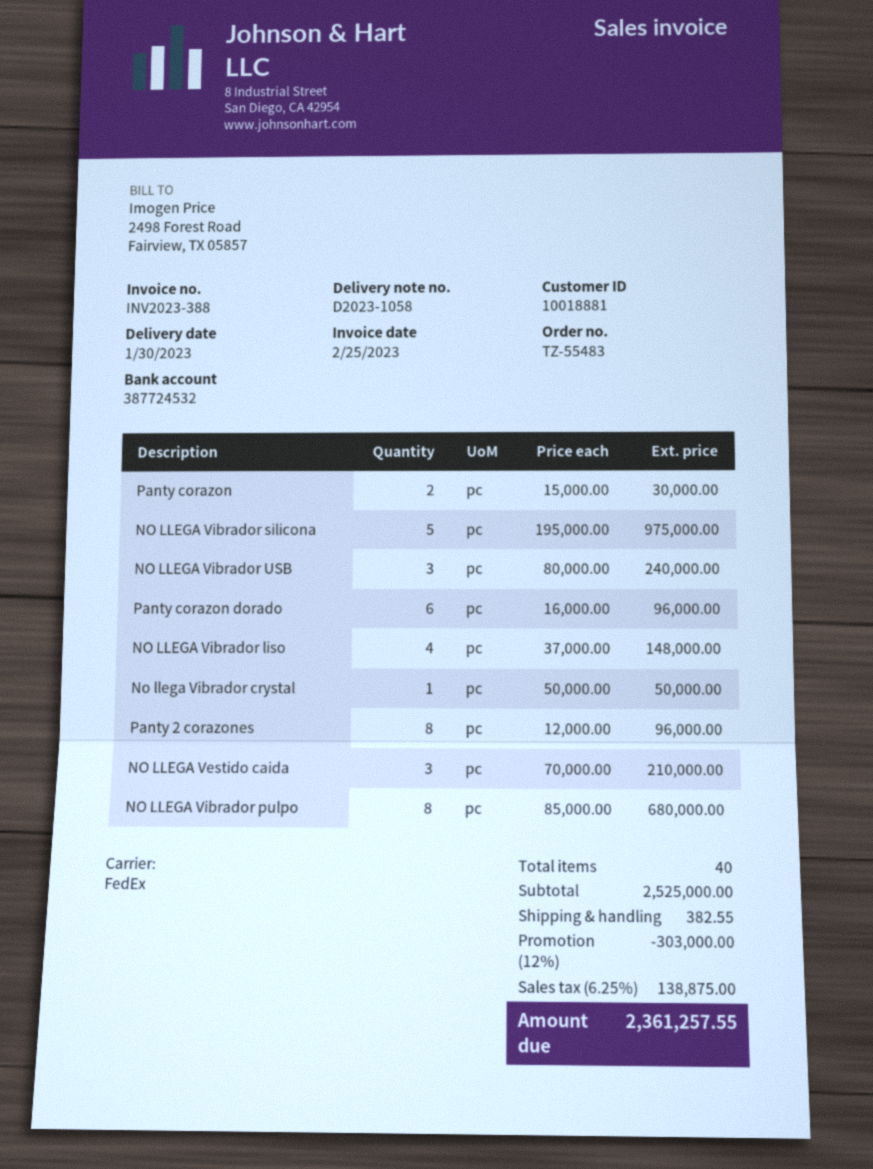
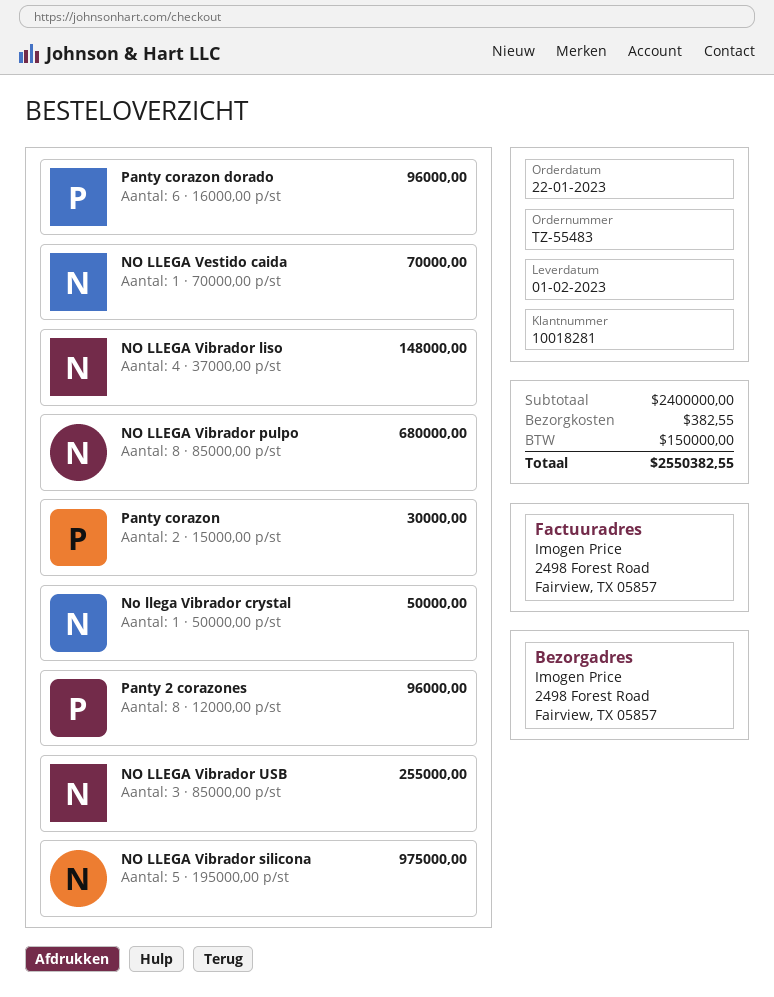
delivery date: 2023-01-30 -> 2023-02-01
customer number: 10018881 -> 10018281
NO LLEGA Vibrador USB: 3 x 80000.00 = 240000.00 -> 3 x 85000.00 = 255000.00
NO LLEGA Vestido caida: 3 x 70000.00 = 210000.00 -> 1 x 70000.00 = 70000.00
subtotal: 2525000.00 -> 2400000.00
discount: 12% = 303000.00 -> none
tax: 138875.00 -> 150000.00
total: 2361257.55 -> 2550382.55

